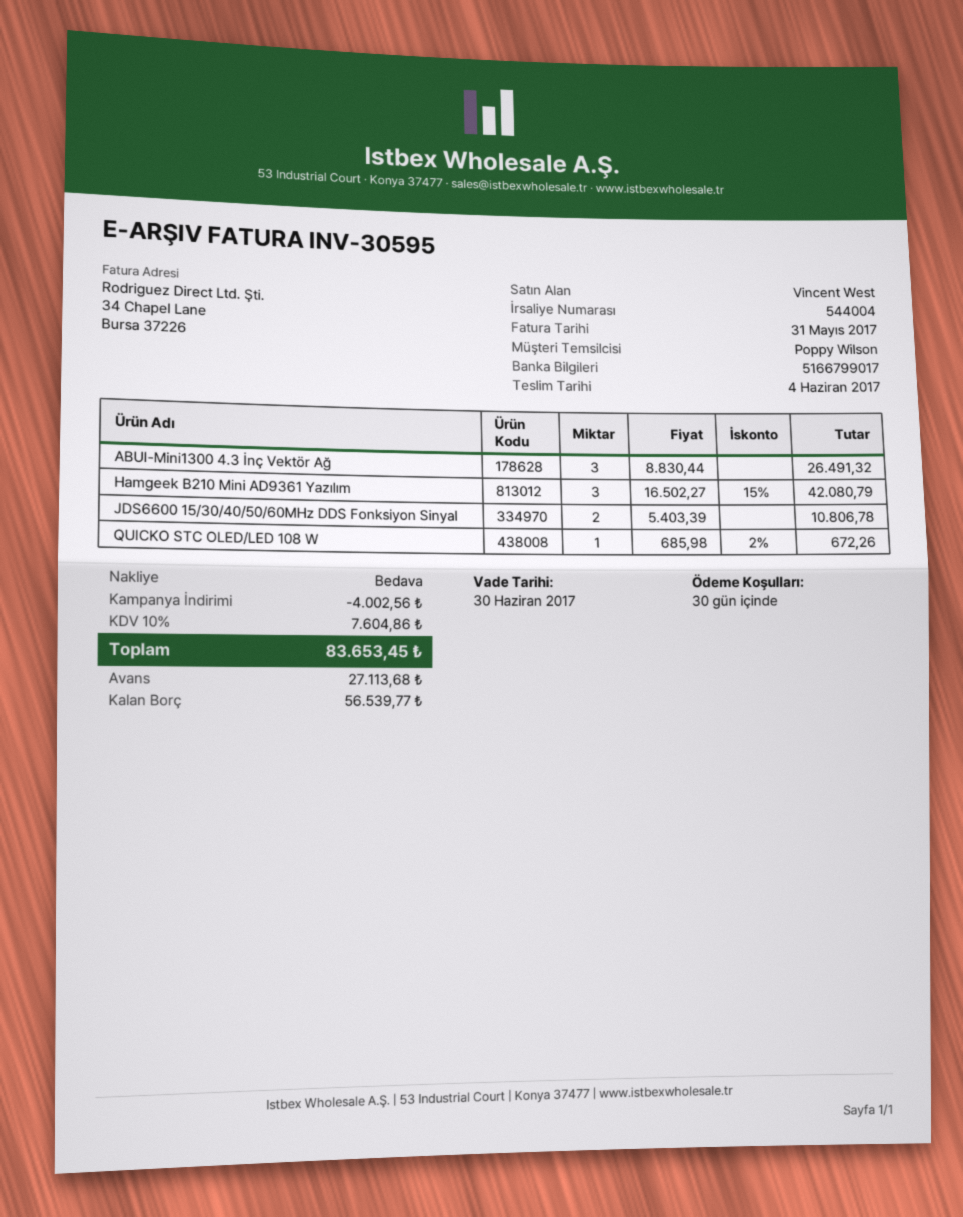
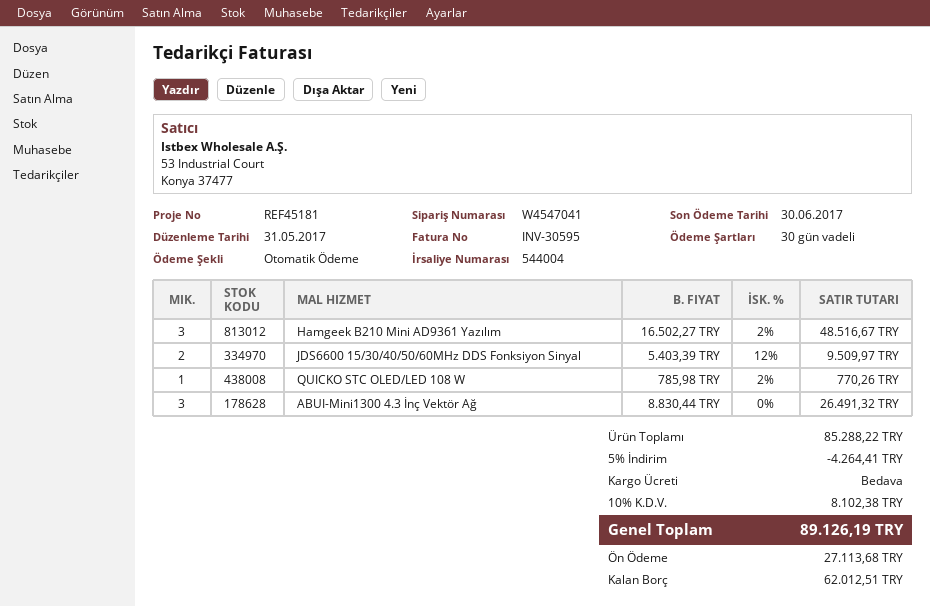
Hamgeek B210 Mini AD9361 Yazılım: 3 x 16502.27 - 15% = 42080.79 -> 3 x 16502.27 - 2% = 48516.67
JDS6600 15/30/40/50/60MHz DDS Fonksiyon Sinyal: 2 x 5403.39 = 10806.78 -> 2 x 5403.39 - 12% = 9509.97
QUICKO STC OLED/LED 108 W: 1 x 685.98 - 2% = 672.26 -> 1 x 785.98 - 2% = 770.26
discount: 4002.56 -> 4264.41
tax: 10% = 7604.86 -> 10% = 8102.38
total: 83653.45 -> 89126.19
balance: 56539.77 -> 62012.51

